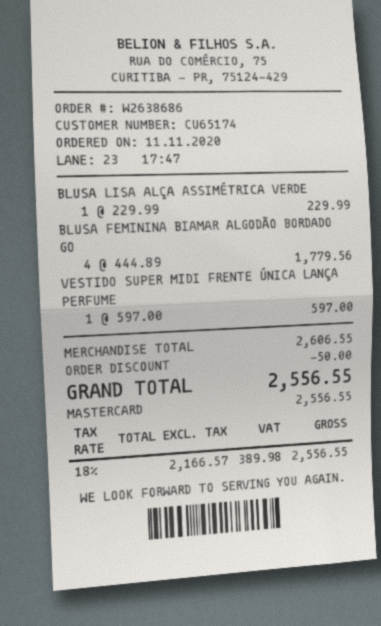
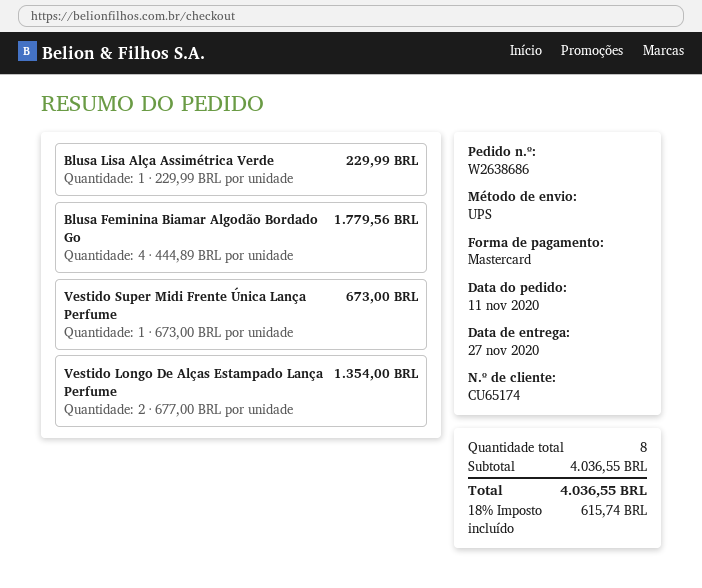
VESTIDO SUPER MIDI FRENTE ÚNICA LANÇA PERFUME: 1 x 597.00 = 597.00 -> 1 x 673.00 = 673.00
Vestido Longo De Alças Estampado Lança Perfume: none -> 2 x 677.00 = 1354.00
subtotal: 2606.55 -> 4036.55
discount: 50.00 -> none
tax: 18% = 389.98 -> 18% = 615.74
total: 2556.55 -> 4036.55

